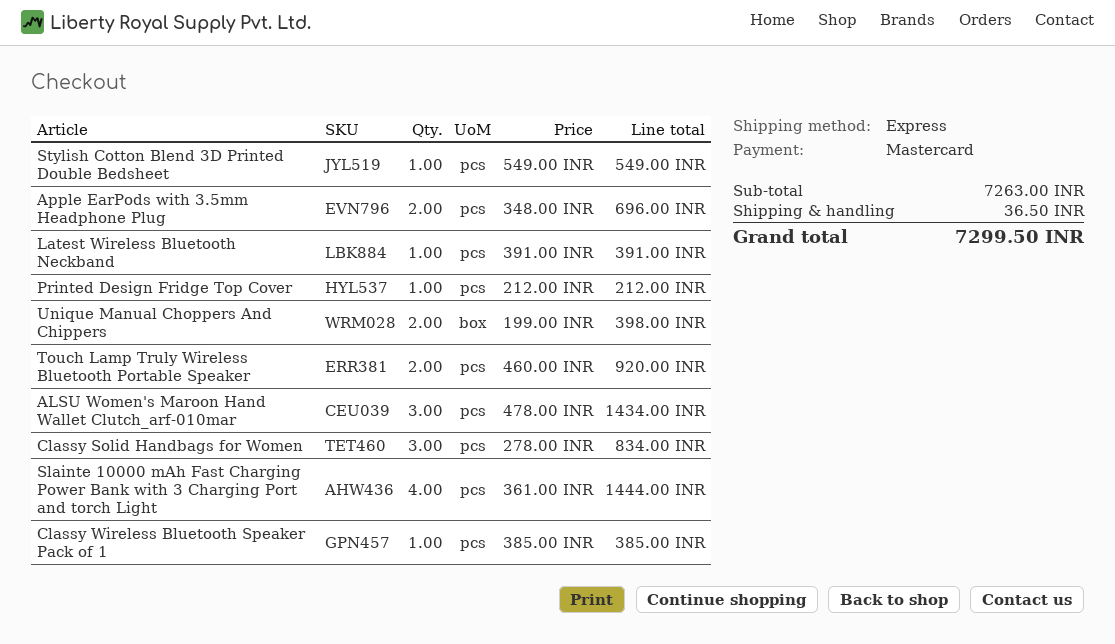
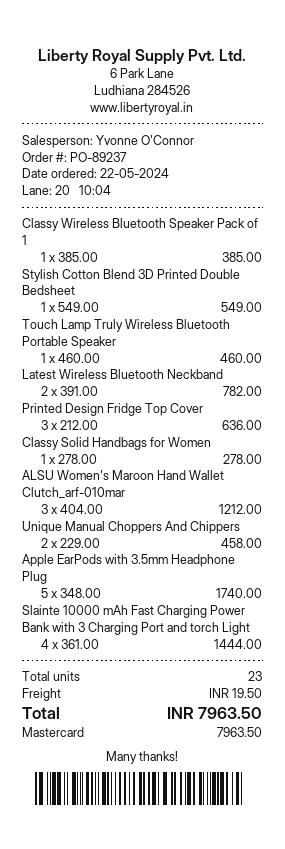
Apple EarPods with 3.5mm Headphone Plug: 2 x 348.00 = 696.00 -> 5 x 348.00 = 1740.00
Latest Wireless Bluetooth Neckband: 1 x 391.00 = 391.00 -> 2 x 391.00 = 782.00
Printed Design Fridge Top Cover: 1 x 212.00 = 212.00 -> 3 x 212.00 = 636.00
Unique Manual Choppers And Chippers: 2 x 199.00 = 398.00 -> 2 x 229.00 = 458.00
Touch Lamp Truly Wireless Bluetooth Portable Speaker: 2 x 460.00 = 920.00 -> 1 x 460.00 = 460.00
ALSU Women's Maroon Hand Wallet Clutch_arf-010mar: 3 x 478.00 = 1434.00 -> 3 x 404.00 = 1212.00
Classy Solid Handbags for Women: 3 x 278.00 = 834.00 -> 1 x 278.00 = 278.00
shipping: 36.50 -> 19.50
total: 7299.50 -> 7963.50

